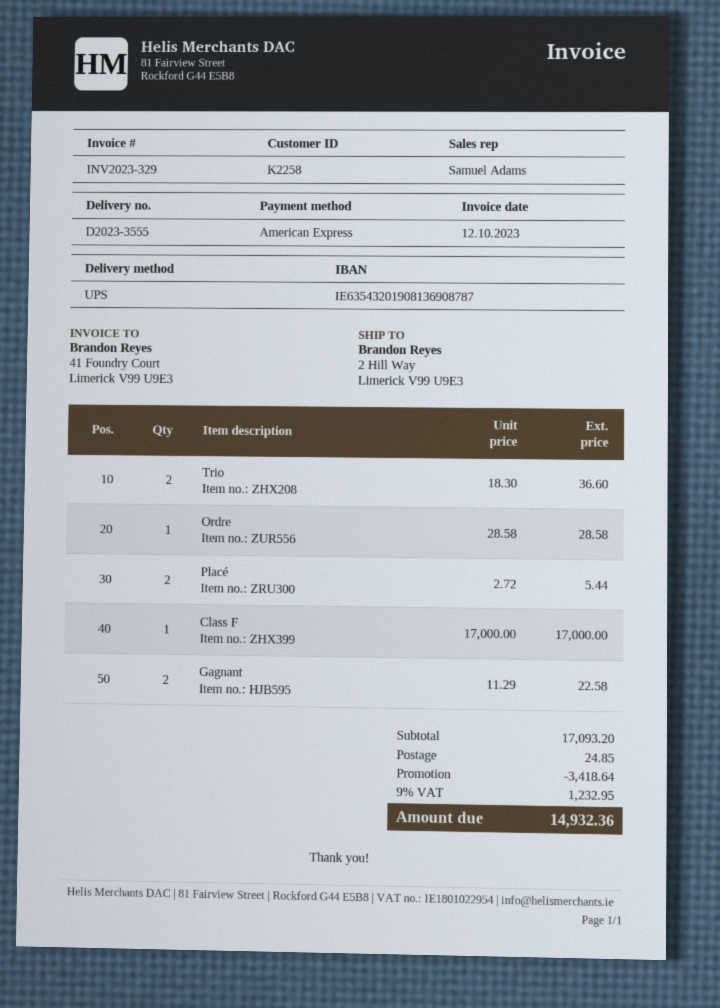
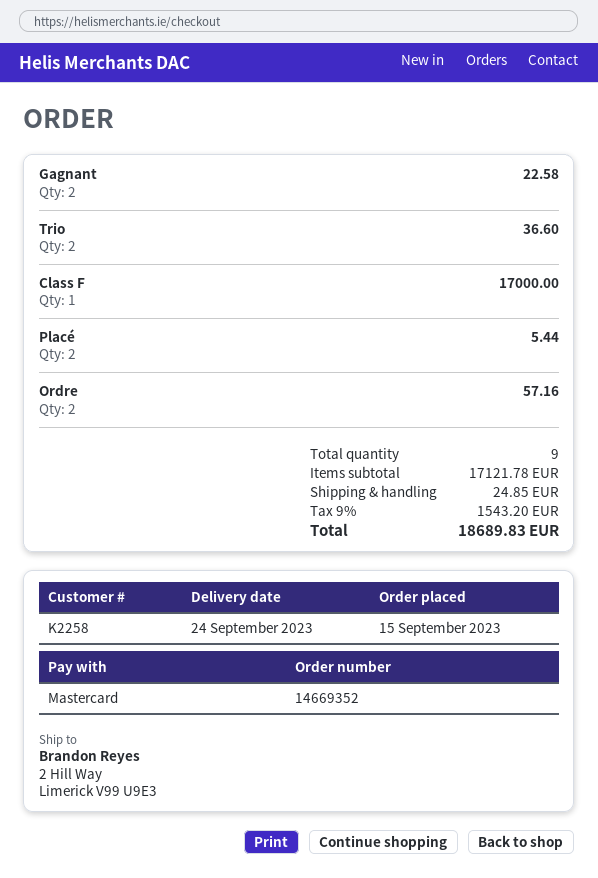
payment method: American Express -> Mastercard
Ordre: 1 for 28.58 -> 2 for 57.16
subtotal: 17093.20 -> 17121.78
discount: 3418.64 -> none
tax: 9% = 1232.95 -> 9% = 1543.20
total: 14932.36 -> 18689.83

